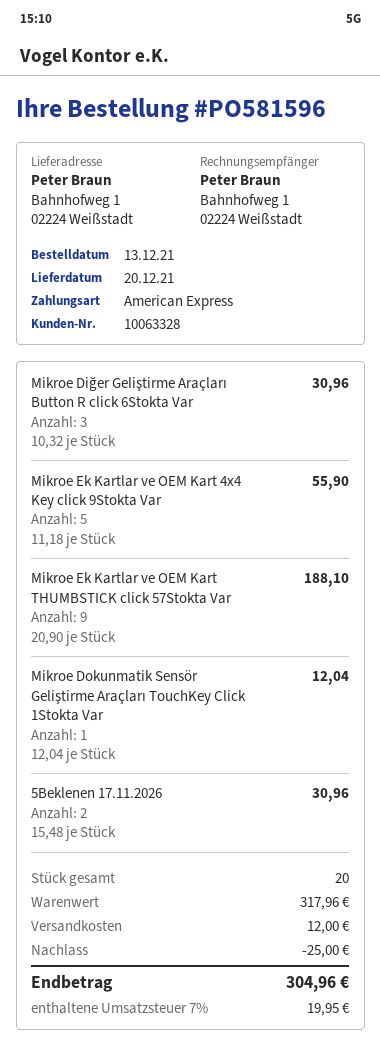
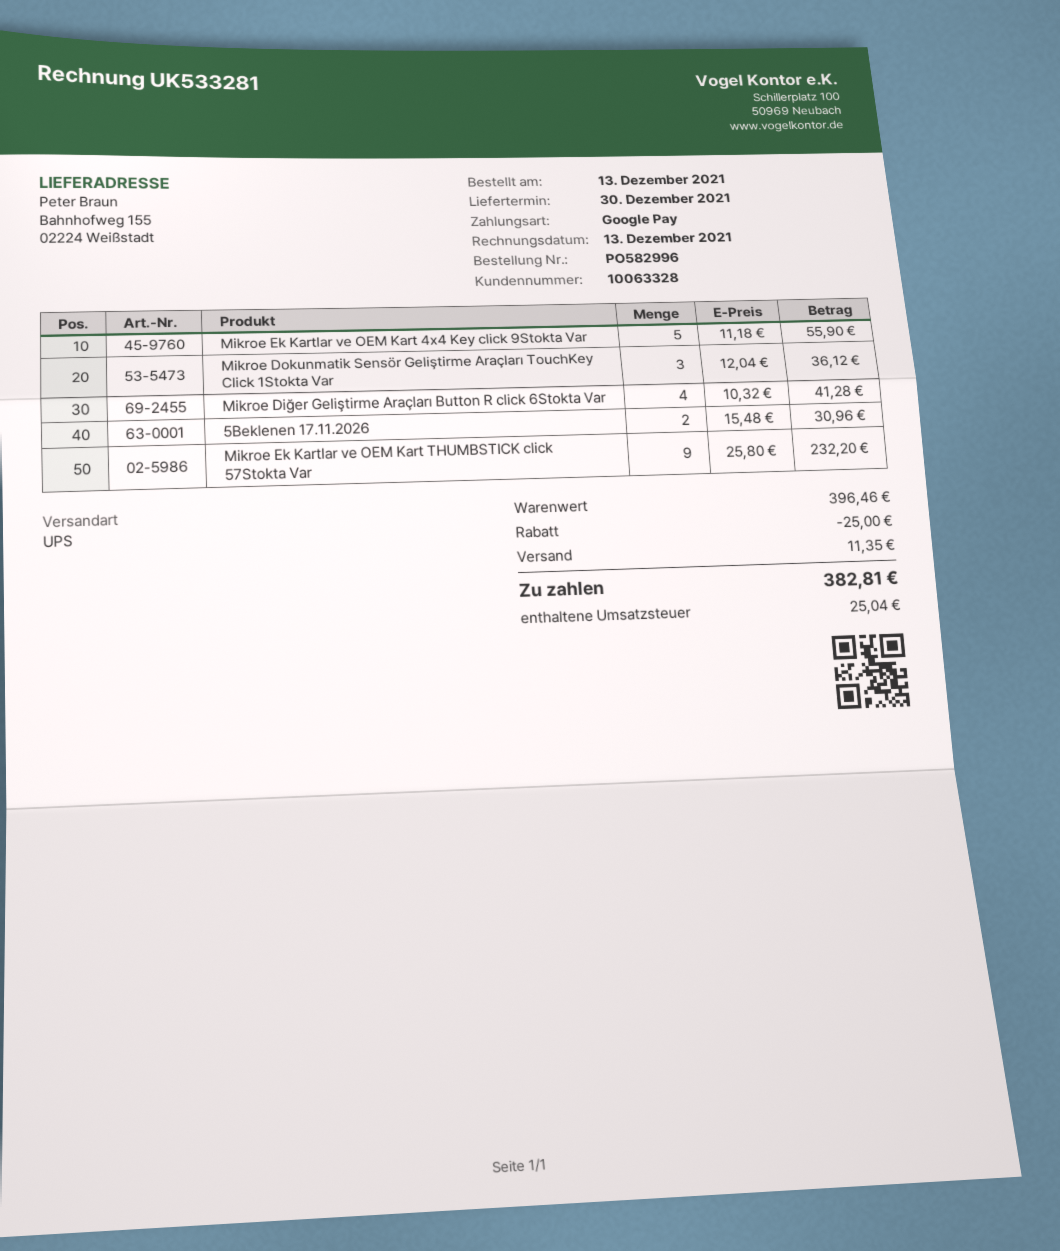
order number: PO581596 -> PO582996
delivery date: 2021-12-20 -> 2021-12-30
payment method: American Express -> Google Pay
ship to: Bahnhofweg 1, 02224 Weißstadt -> Bahnhofweg 155, 02224 Weißstadt
Mikroe Diğer Geliştirme Araçları Button R click 6Stokta Var: 3 x 10.32 = 30.96 -> 4 x 10.32 = 41.28
Mikroe Ek Kartlar ve OEM Kart THUMBSTICK click 57Stokta Var: 9 x 20.90 = 188.10 -> 9 x 25.80 = 232.20
Mikroe Dokunmatik Sensör Geliştirme Araçları TouchKey Click 1Stokta Var: 1 x 12.04 = 12.04 -> 3 x 12.04 = 36.12
subtotal: 317.96 -> 396.46
shipping: 12.00 -> 11.35
tax: 19.95 -> 25.04
total: 304.96 -> 382.81

